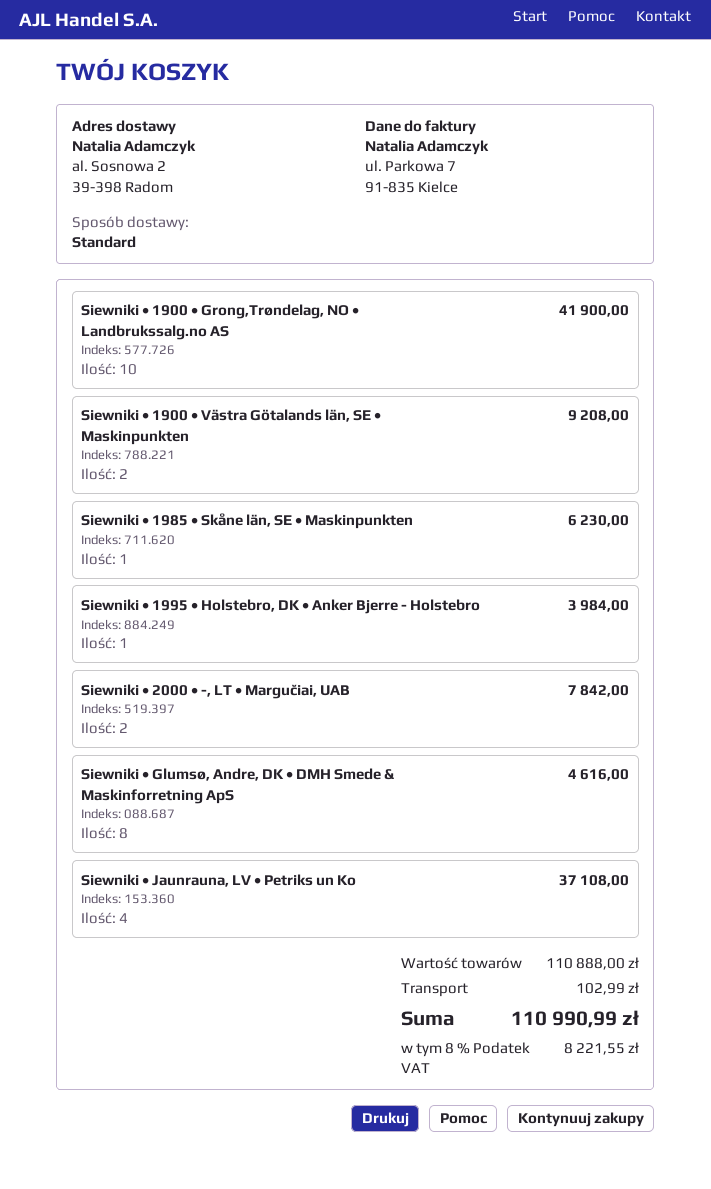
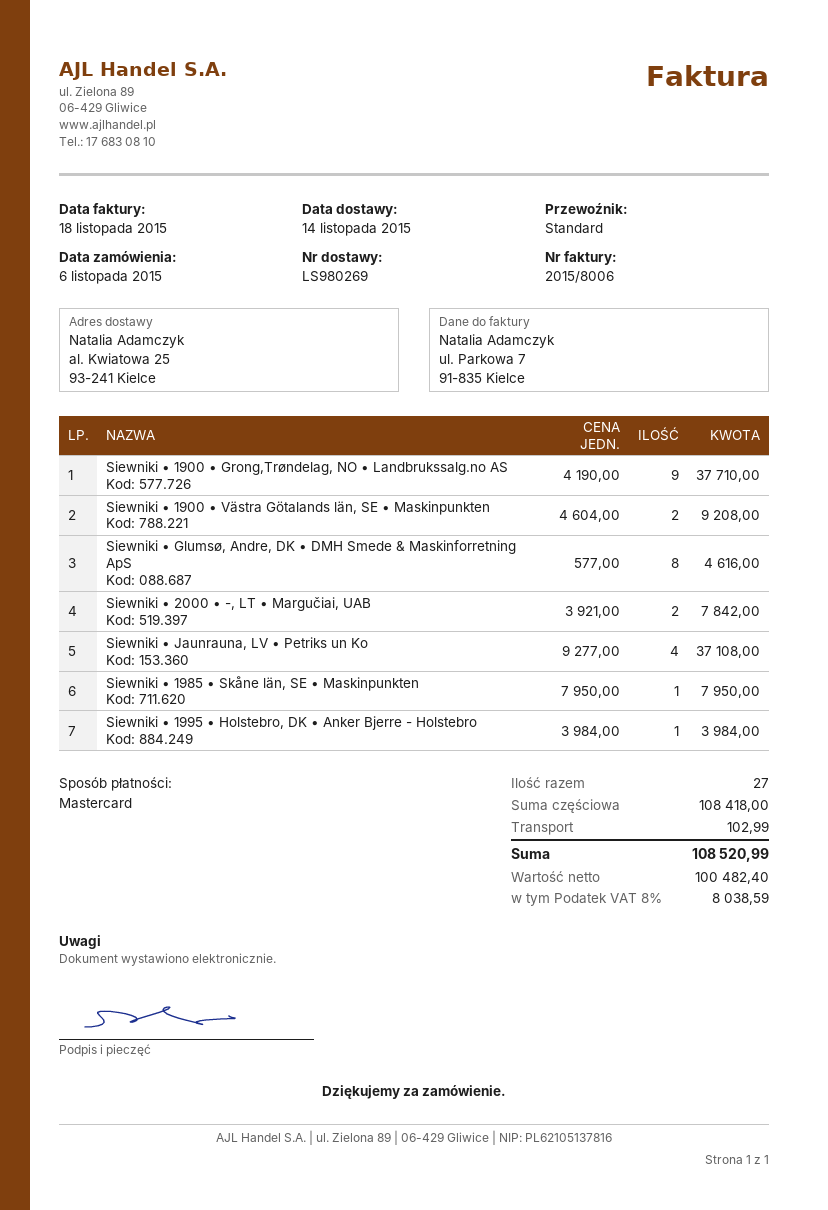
ship to: al. Sosnowa 2, 39-398 Radom -> al. Kwiatowa 25, 93-241 Kielce
Siewniki • 1900 • Grong,Trøndelag, NO • Landbrukssalg.no AS: 10 for 41900.00 -> 9 for 37710.00
Siewniki • 1985 • Skåne län, SE • Maskinpunkten: 1 for 6230.00 -> 1 for 7950.00
subtotal: 110888.00 -> 108418.00
tax: 8% = 8221.55 -> 8% = 8038.59
total: 110990.99 -> 108520.99

